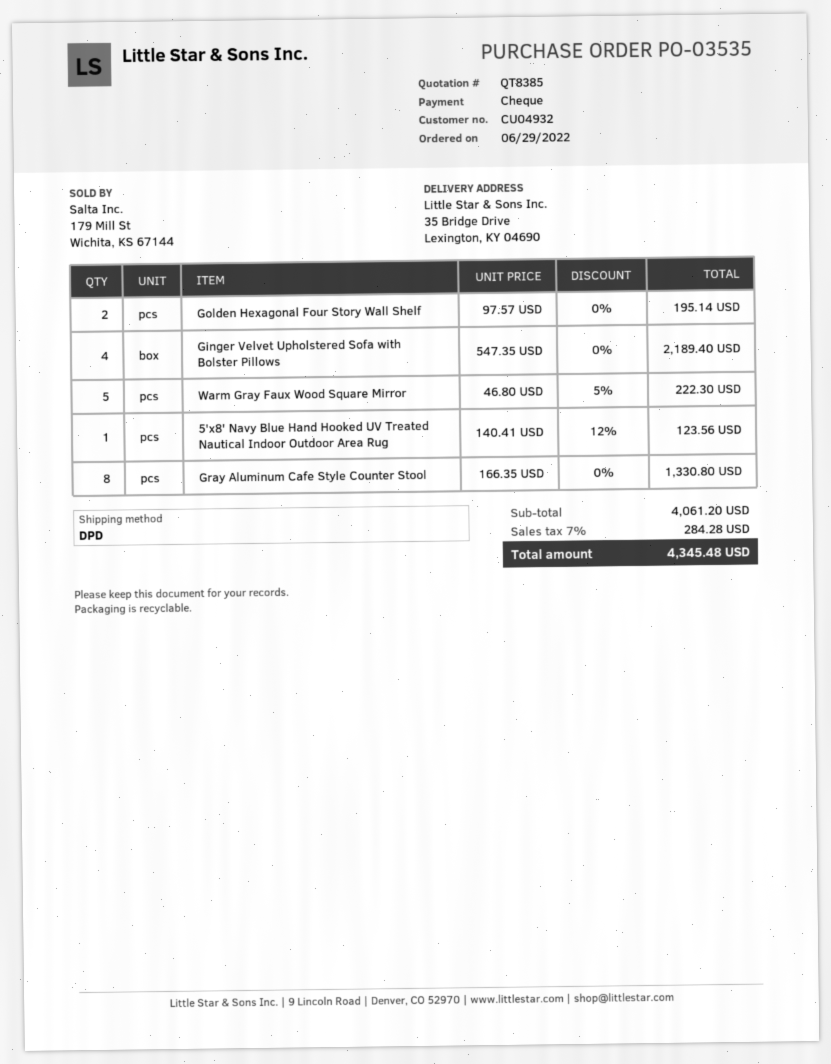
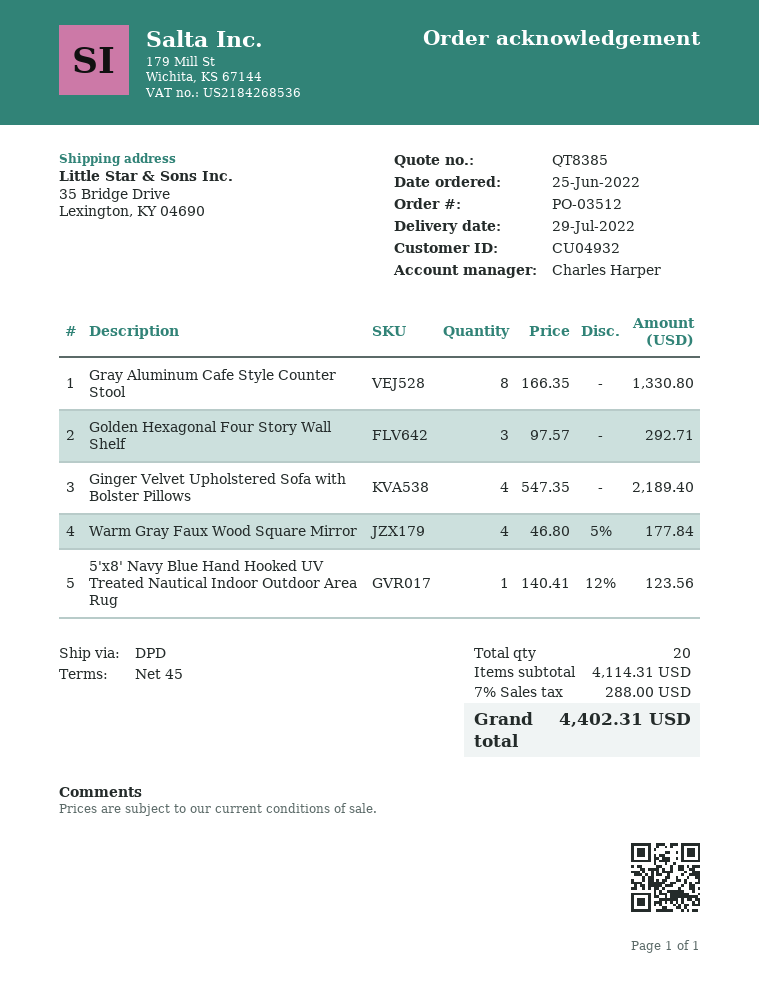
order number: PO-03535 -> PO-03512
order date: 2022-06-29 -> 2022-06-25
Golden Hexagonal Four Story Wall Shelf: 2 x 97.57 = 195.14 -> 3 x 97.57 = 292.71
Warm Gray Faux Wood Square Mirror: 5 x 46.80 - 5% = 222.30 -> 4 x 46.80 - 5% = 177.84
subtotal: 4061.20 -> 4114.31
tax: 7% = 284.28 -> 7% = 288.00
total: 4345.48 -> 4402.31

